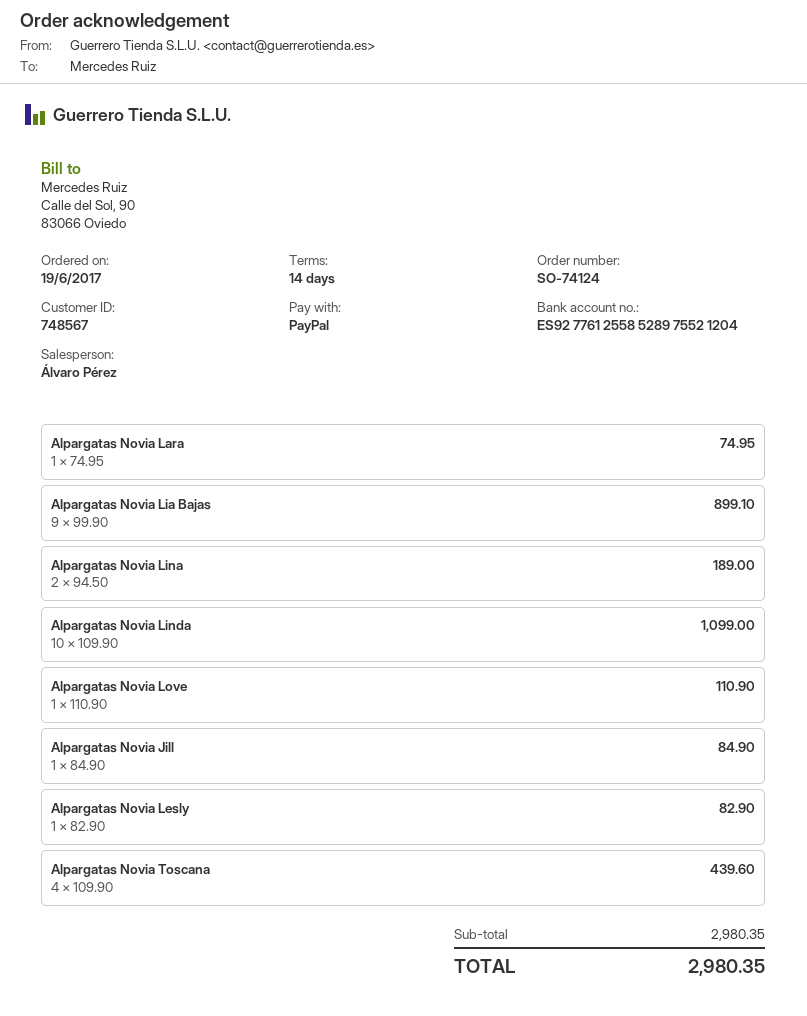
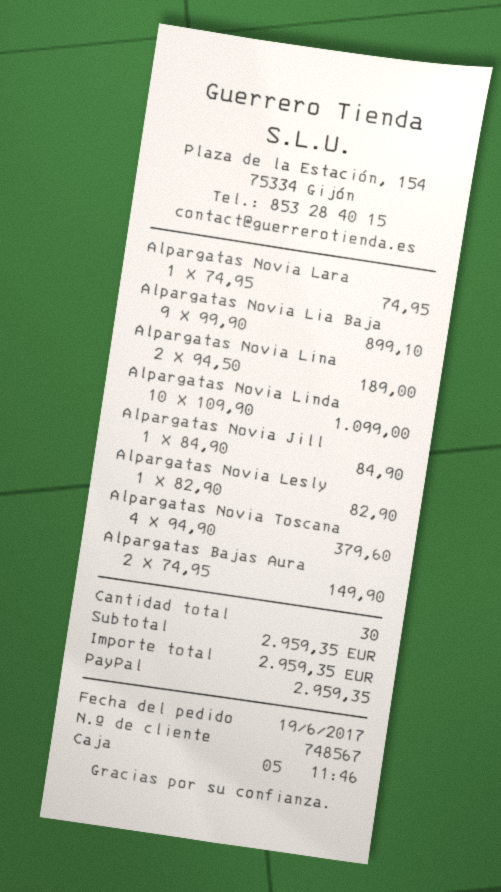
Alpargatas Novia Love: 1 x 110.90 = 110.90 -> none
Alpargatas Novia Toscana: 4 x 109.90 = 439.60 -> 4 x 94.90 = 379.60
Alpargatas Bajas Aura: none -> 2 x 74.95 = 149.90
subtotal: 2980.35 -> 2959.35
total: 2980.35 -> 2959.35

